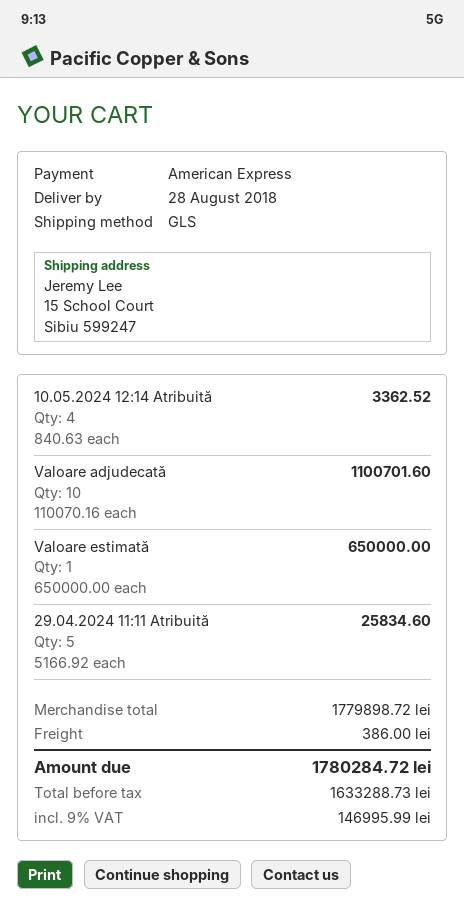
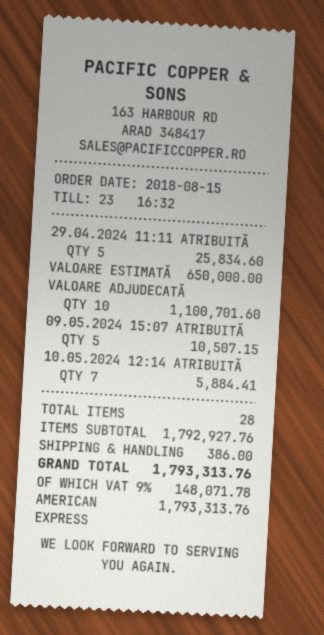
10.05.2024 12:14 Atribuită: 4 for 3362.52 -> 7 for 5884.41
09.05.2024 15:07 ATRIBUITĂ: none -> 5 for 10507.15
subtotal: 1779898.72 -> 1792927.76
tax: 9% = 146995.99 -> 9% = 148071.78
total: 1780284.72 -> 1793313.76

